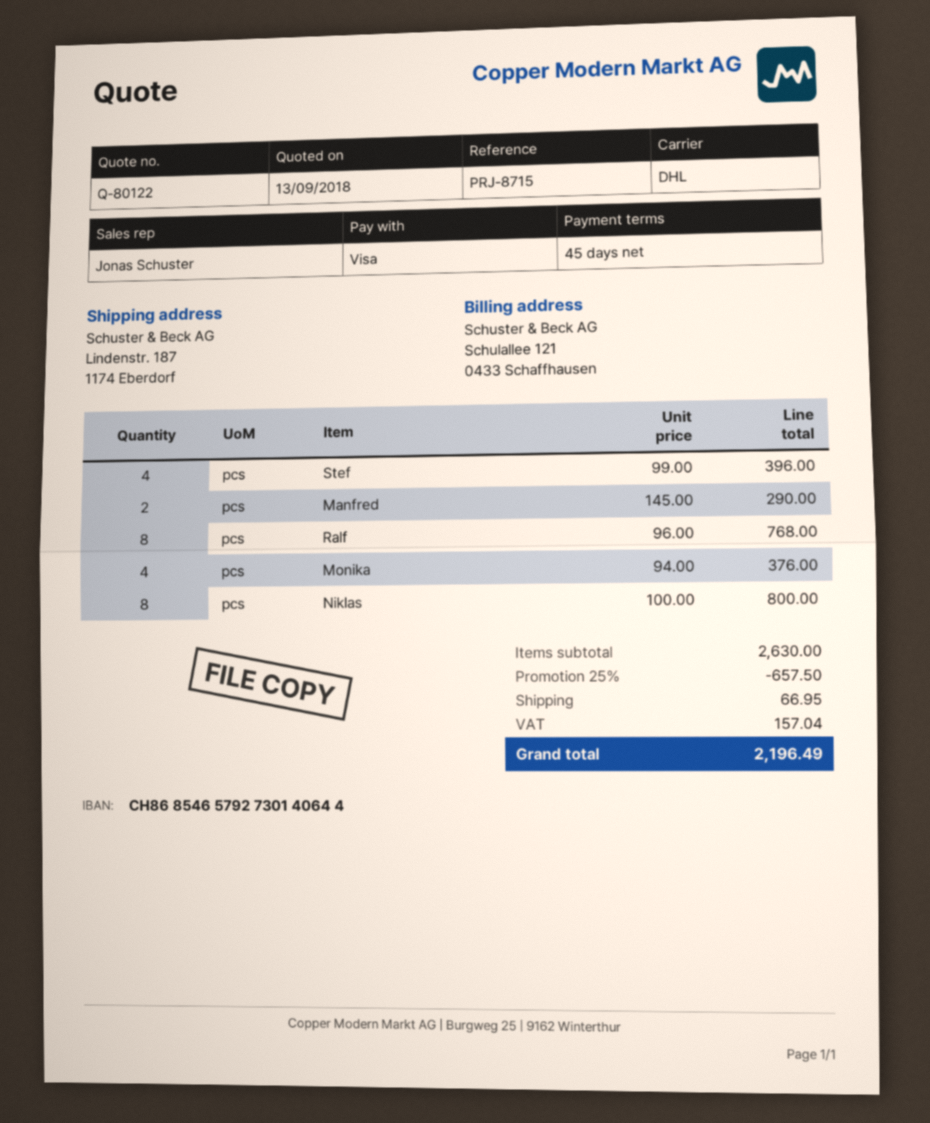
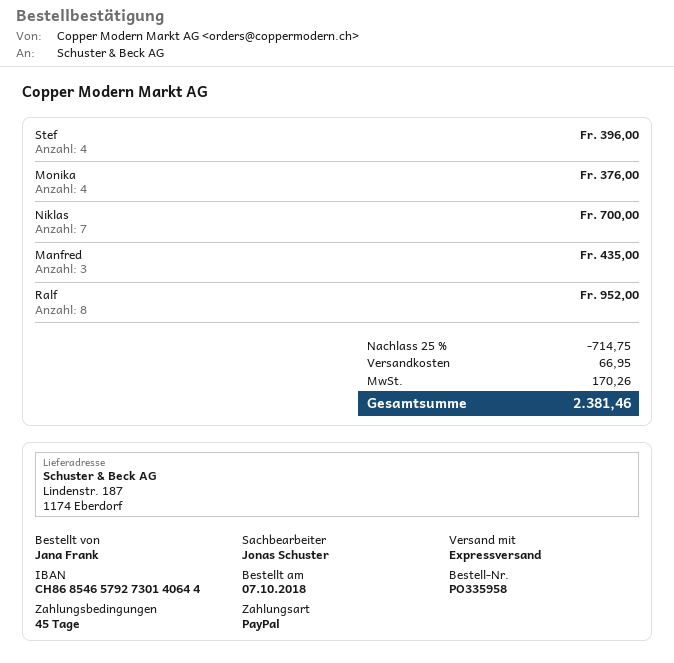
payment method: Visa -> PayPal
shipping method: DHL -> express
Manfred: 2 for 290.00 -> 3 for 435.00
Ralf: 8 for 768.00 -> 8 for 952.00
Niklas: 8 for 800.00 -> 7 for 700.00
discount: 25% = 657.50 -> 25% = 714.75
tax: 157.04 -> 170.26
total: 2196.49 -> 2381.46

